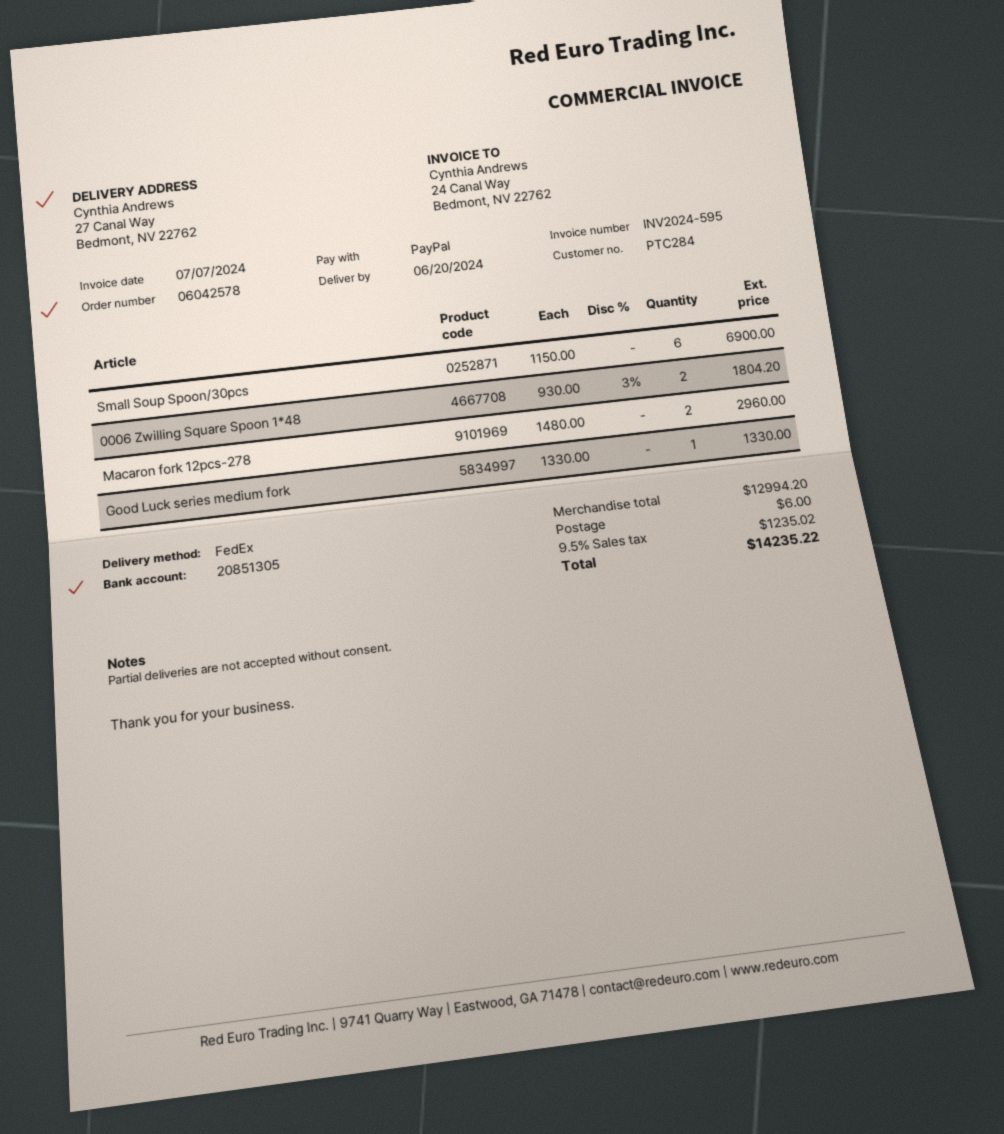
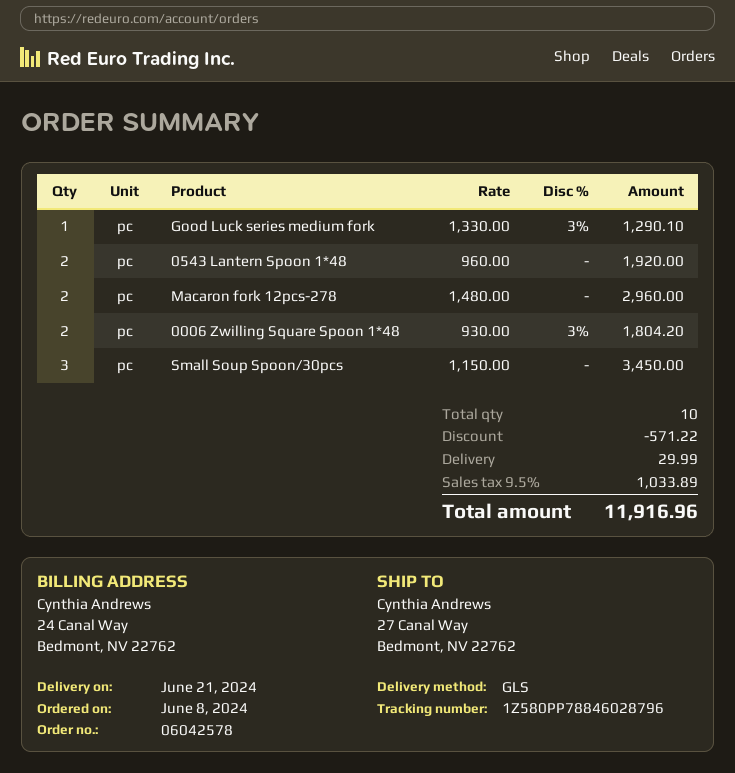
delivery date: 2024-06-20 -> 2024-06-21
shipping method: FedEx -> GLS
Small Soup Spoon/30pcs: 6 x 1150.00 = 6900.00 -> 3 x 1150.00 = 3450.00
Good Luck series medium fork: 1 x 1330.00 = 1330.00 -> 1 x 1330.00 - 3% = 1290.10
0543 Lantern Spoon 1*48: none -> 2 x 960.00 = 1920.00
discount: none -> 571.22
shipping: 6.00 -> 29.99
tax: 9.5% = 1235.02 -> 9.5% = 1033.89
total: 14235.22 -> 11916.96

